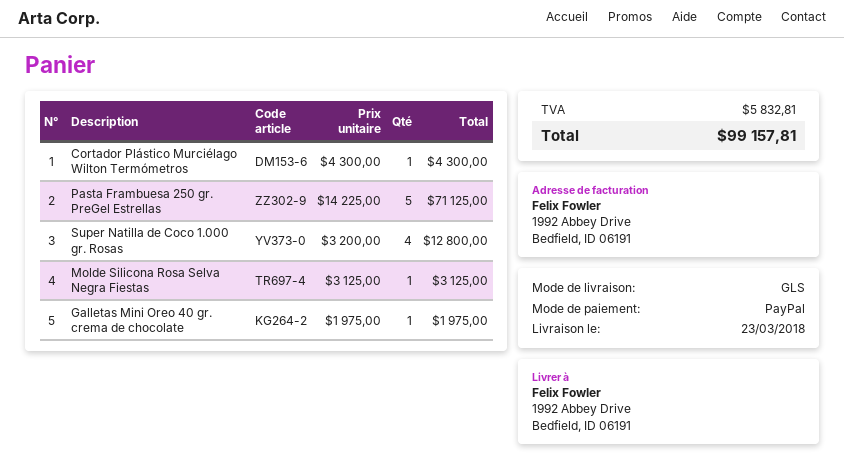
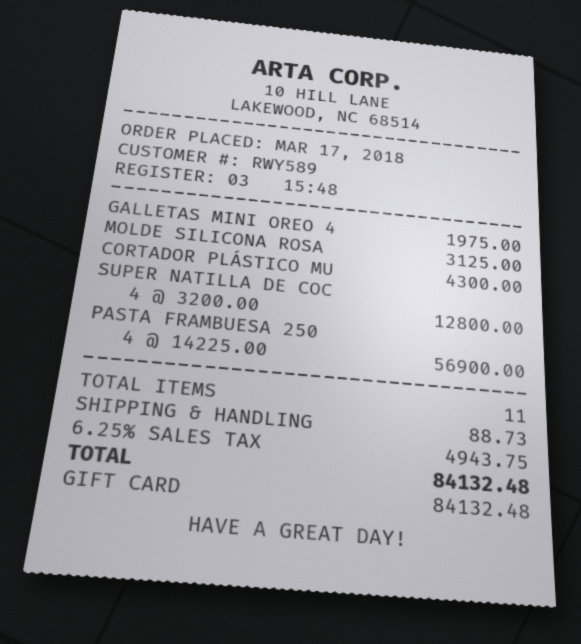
payment method: PayPal -> gift card
Pasta Frambuesa 250 gr. PreGel Estrellas: 5 x 14225.00 = 71125.00 -> 4 x 14225.00 = 56900.00
shipping: none -> 88.73
tax: 5832.81 -> 4943.75
total: 99157.81 -> 84132.48

